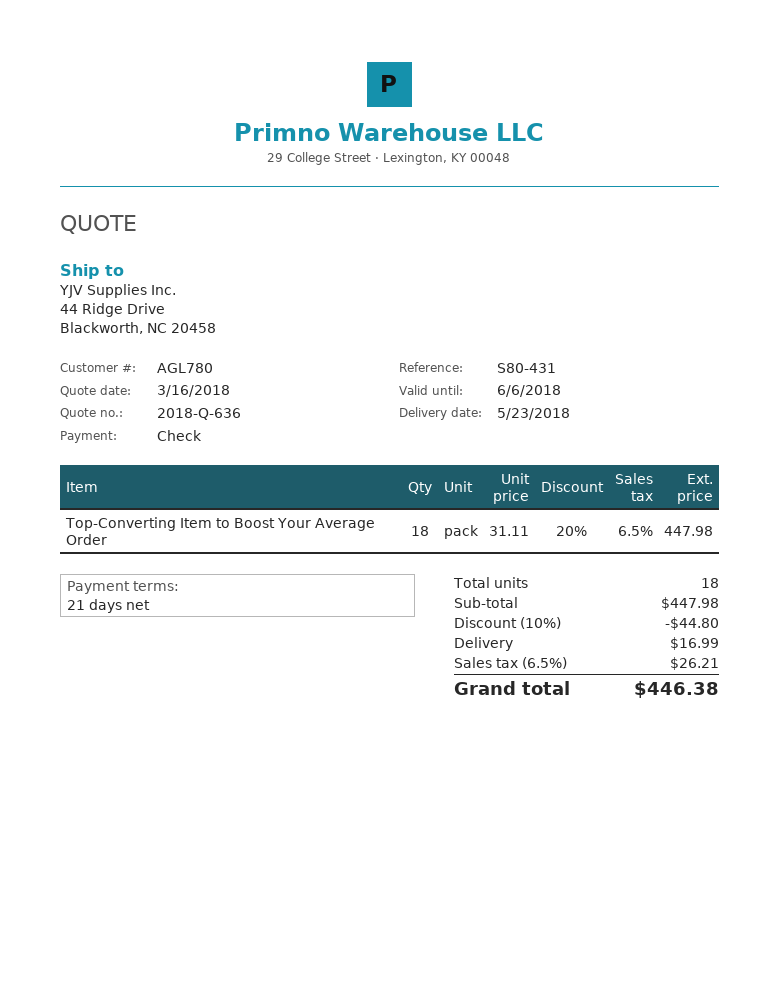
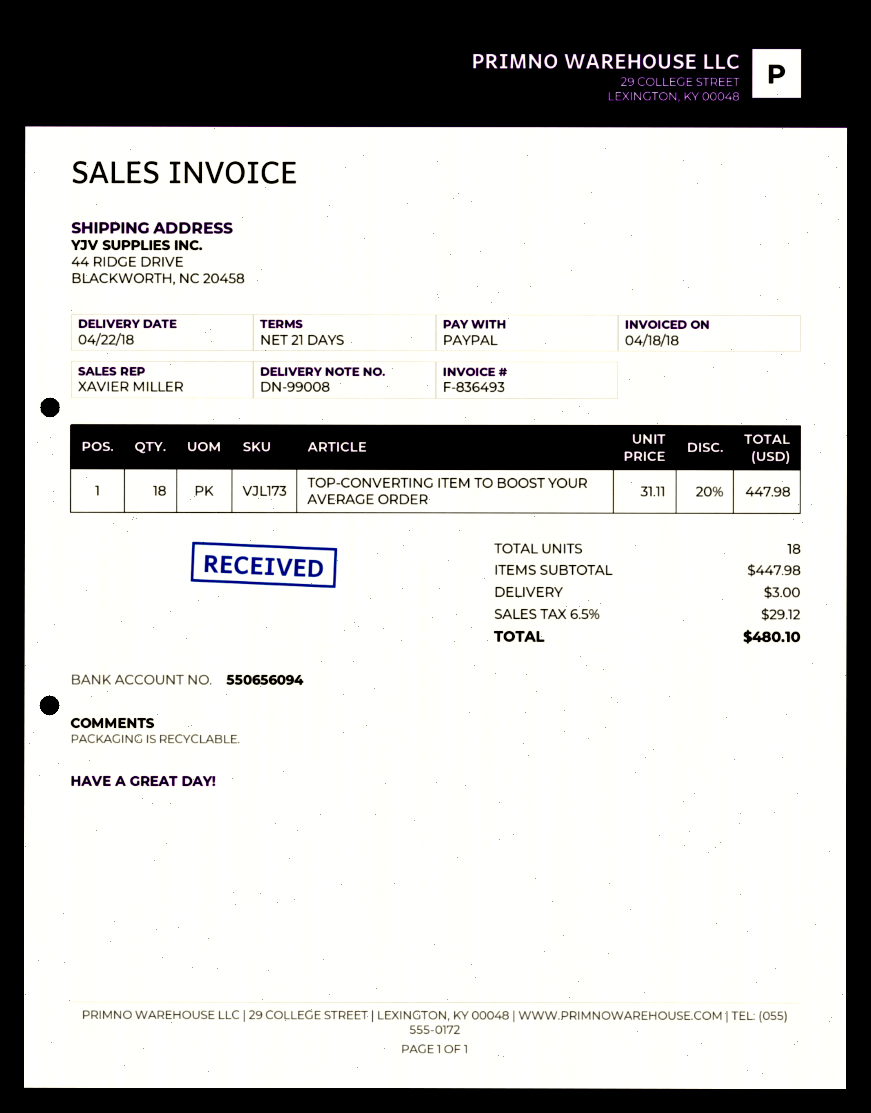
delivery date: 2018-05-23 -> 2018-04-22
payment method: cheque -> PayPal
discount: 10% = 44.80 -> none
shipping: 16.99 -> 3.00
tax: 6.5% = 26.21 -> 6.5% = 29.12
total: 446.38 -> 480.10

